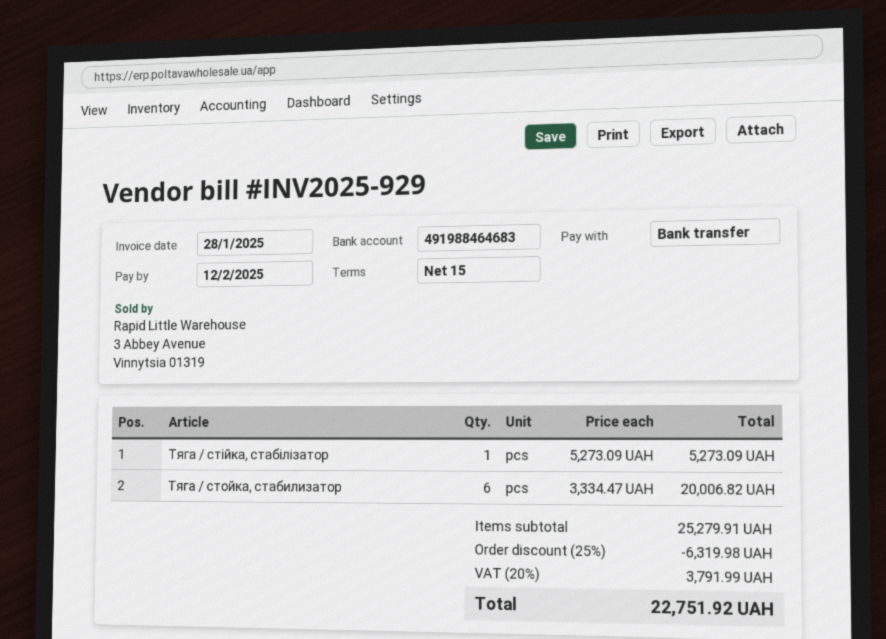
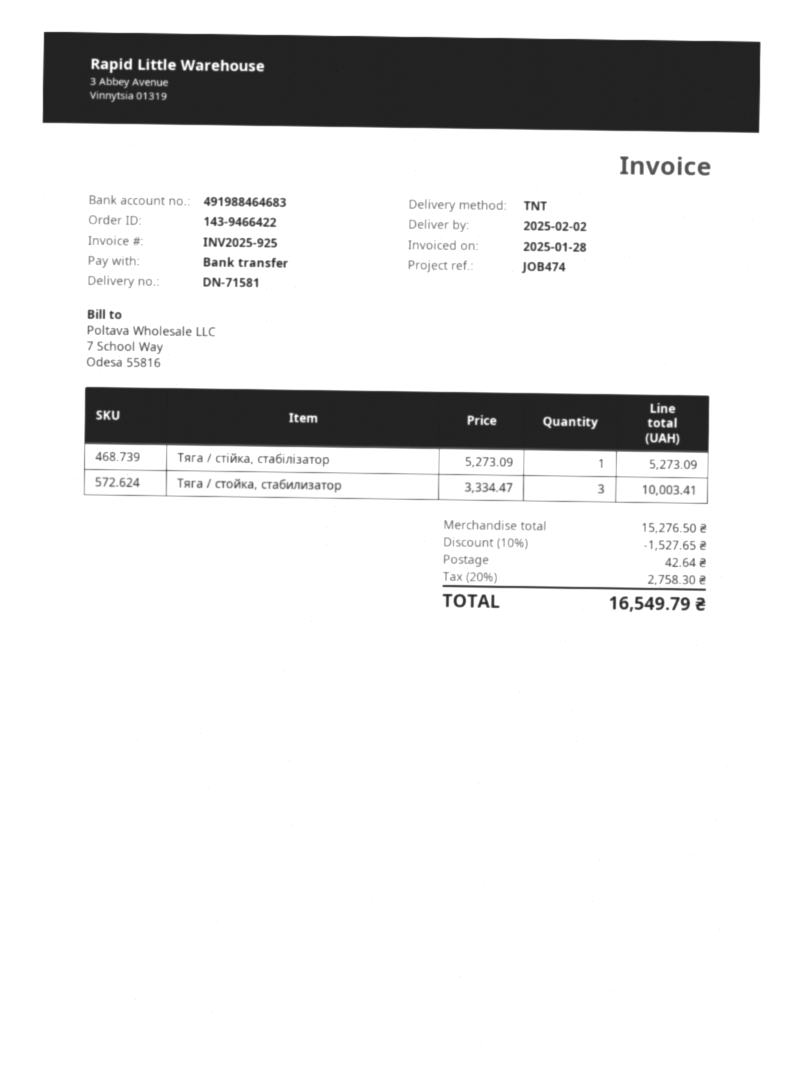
invoice number: INV2025-929 -> INV2025-925
Тяга / стойка, стабилизатор: 6 x 3334.47 = 20006.82 -> 3 x 3334.47 = 10003.41
subtotal: 25279.91 -> 15276.50
discount: 25% = 6319.98 -> 10% = 1527.65
shipping: none -> 42.64
tax: 20% = 3791.99 -> 20% = 2758.30
total: 22751.92 -> 16549.79

